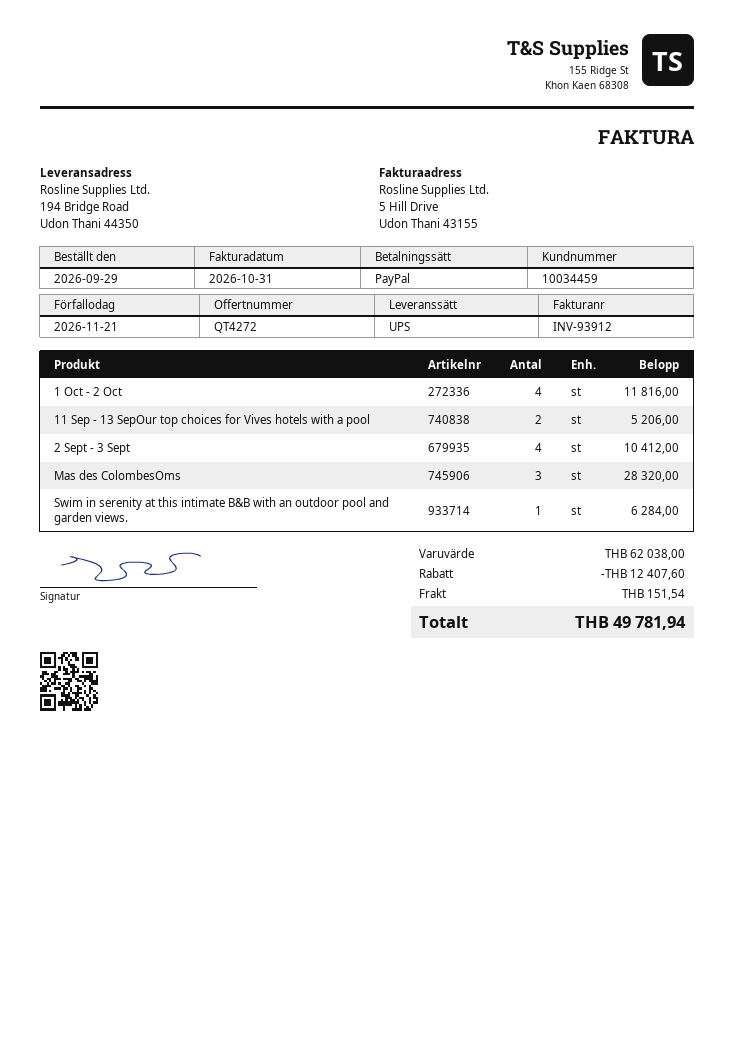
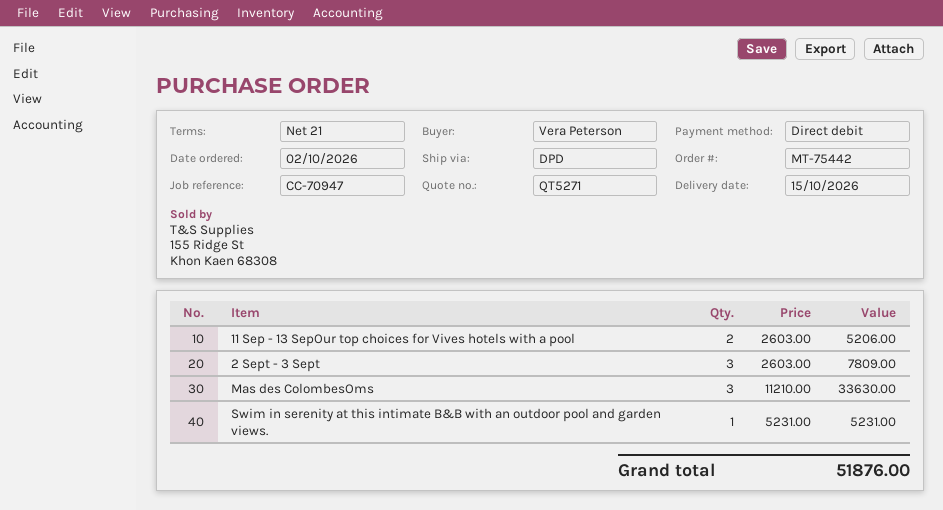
quote number: QT4272 -> QT5271
order date: 2026-09-29 -> 2026-10-02
payment method: PayPal -> direct debit
shipping method: UPS -> DPD
1 Oct - 2 Oct: 4 for 11816.00 -> none
2 Sept - 3 Sept: 4 for 10412.00 -> 3 for 7809.00
Mas des ColombesOms: 3 for 28320.00 -> 3 for 33630.00
Swim in serenity at this intimate B&B with an outdoor pool and garden views.: 1 for 6284.00 -> 1 for 5231.00
discount: 12407.60 -> none
shipping: 151.54 -> none
total: 49781.94 -> 51876.00

